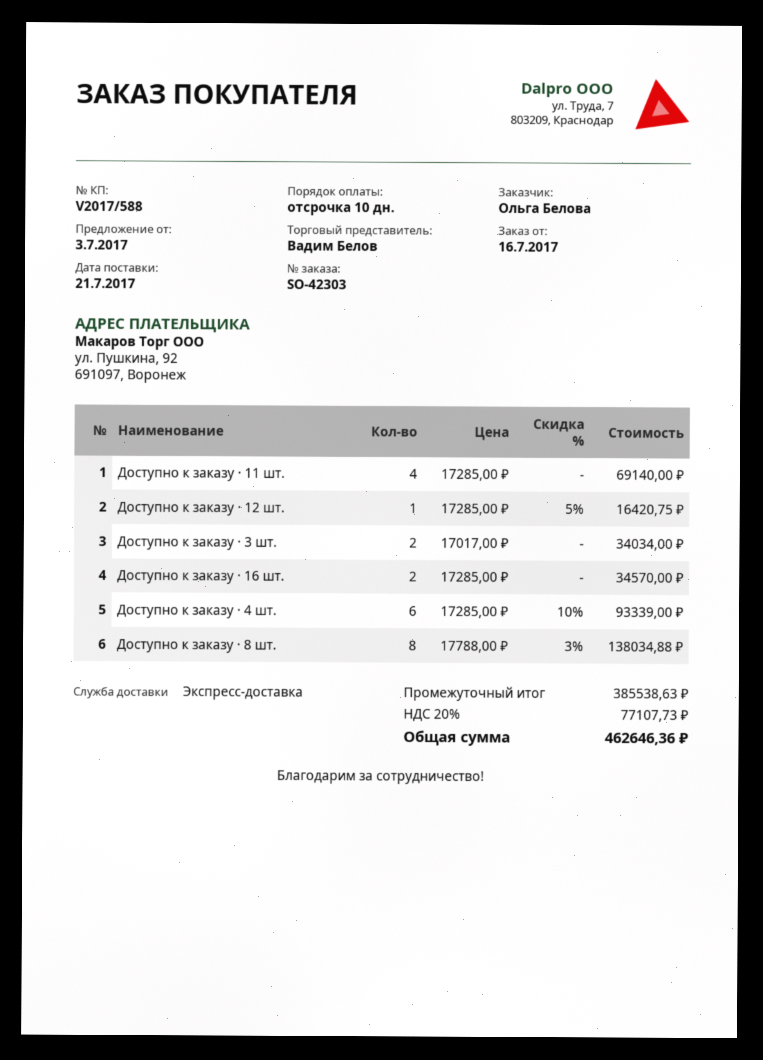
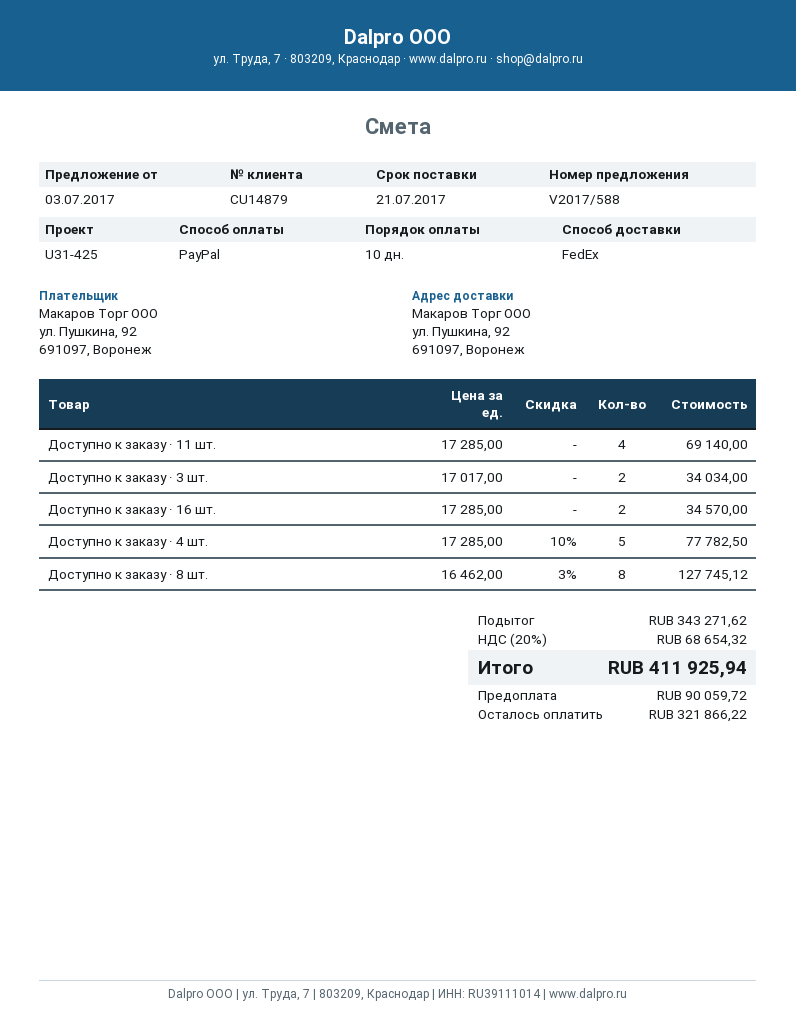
shipping method: express -> FedEx
Доступно к заказу · 12 шт.: 1 x 17285.00 - 5% = 16420.75 -> none
Доступно к заказу · 4 шт.: 6 x 17285.00 - 10% = 93339.00 -> 5 x 17285.00 - 10% = 77782.50
Доступно к заказу · 8 шт.: 8 x 17788.00 - 3% = 138034.88 -> 8 x 16462.00 - 3% = 127745.12
subtotal: 385538.63 -> 343271.62
tax: 20% = 77107.73 -> 20% = 68654.32
total: 462646.36 -> 411925.94

